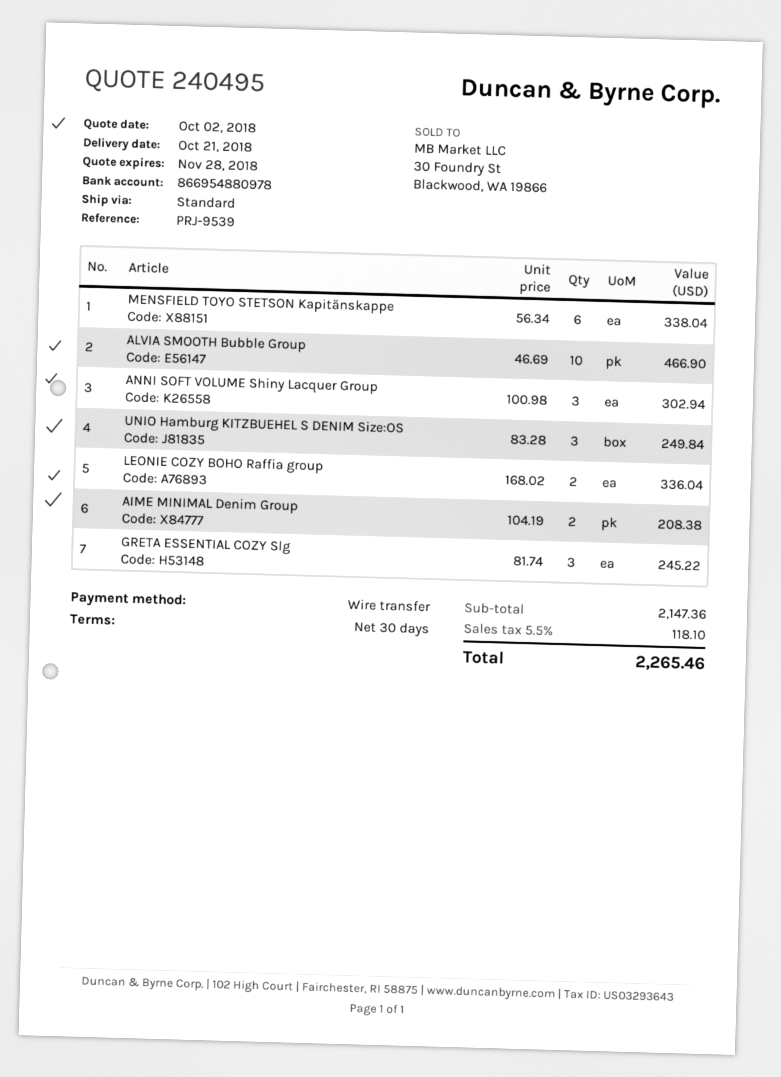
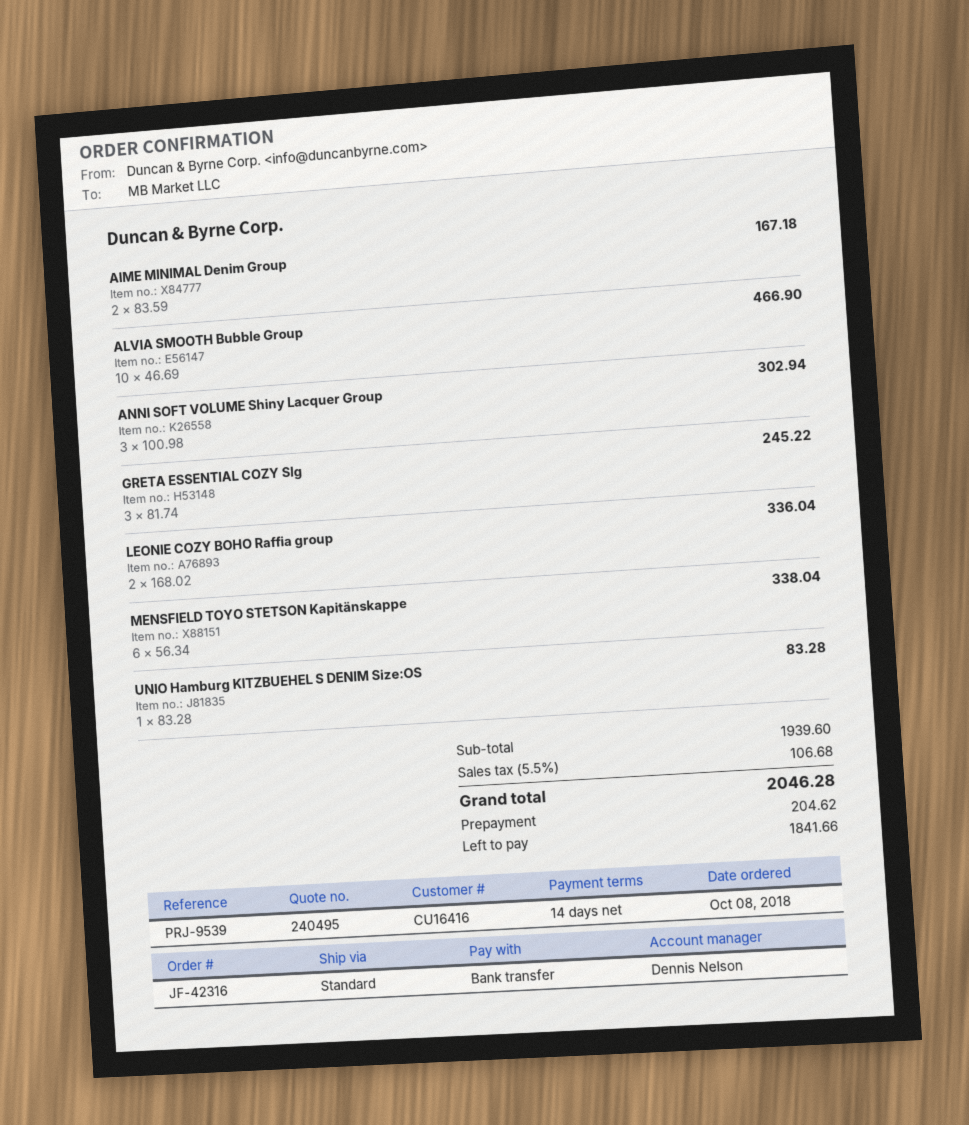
payment terms: 30 days -> 14 days
UNIO Hamburg KITZBUEHEL S DENIM Size:OS: 3 x 83.28 = 249.84 -> 1 x 83.28 = 83.28
AIME MINIMAL Denim Group: 2 x 104.19 = 208.38 -> 2 x 83.59 = 167.18
subtotal: 2147.36 -> 1939.60
tax: 5.5% = 118.10 -> 5.5% = 106.68
total: 2265.46 -> 2046.28

